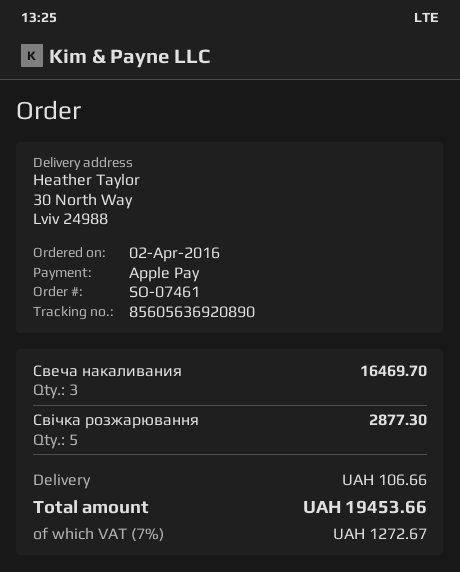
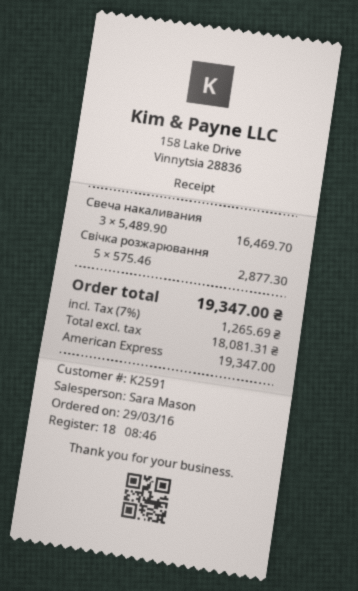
order date: 2016-04-02 -> 2016-03-29
payment method: Apple Pay -> American Express
shipping: 106.66 -> none
tax: 7% = 1272.67 -> 7% = 1265.69
total: 19453.66 -> 19347.00

